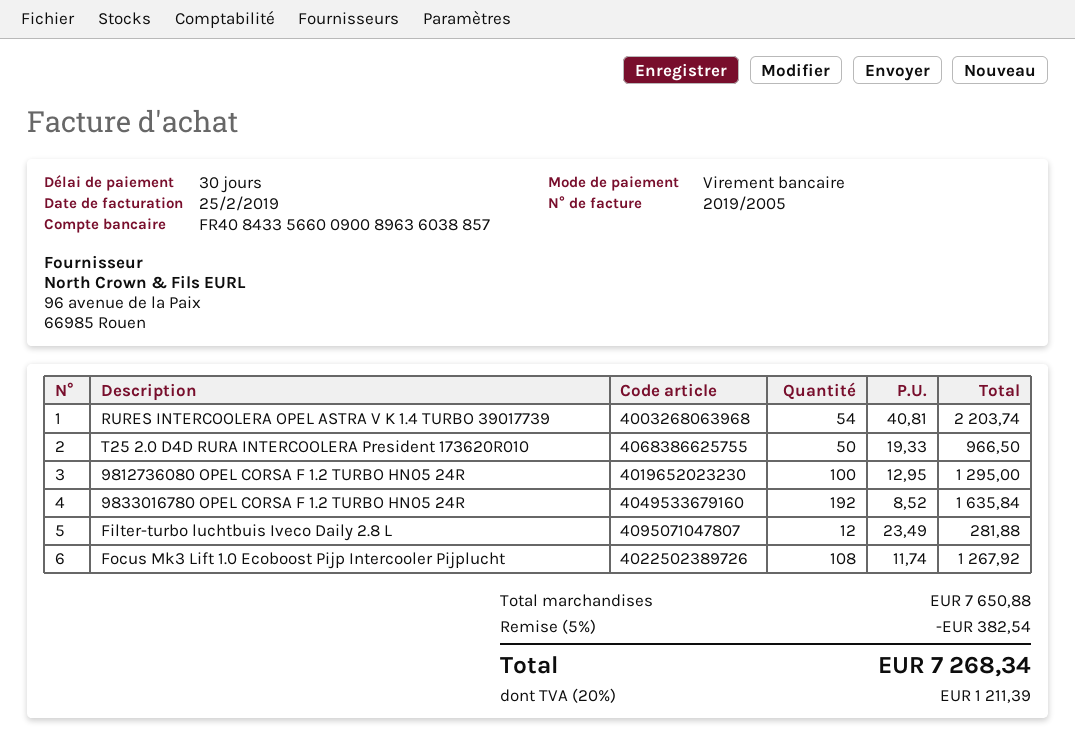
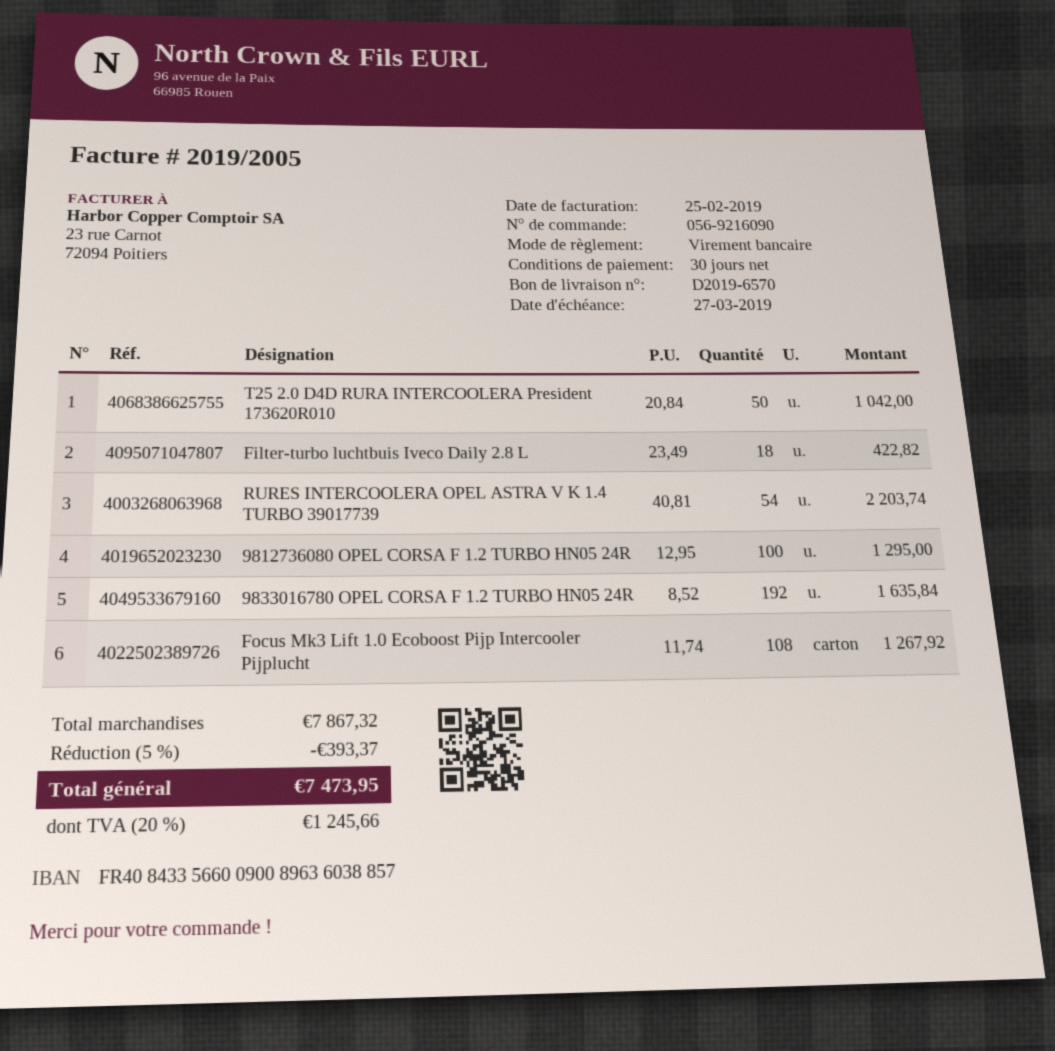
T25 2.0 D4D RURA INTERCOOLERA President 173620R010: 50 x 19.33 = 966.50 -> 50 x 20.84 = 1042.00
Filter-turbo luchtbuis Iveco Daily 2.8 L: 12 x 23.49 = 281.88 -> 18 x 23.49 = 422.82
subtotal: 7650.88 -> 7867.32
discount: 5% = 382.54 -> 5% = 393.37
tax: 20% = 1211.39 -> 20% = 1245.66
total: 7268.34 -> 7473.95

